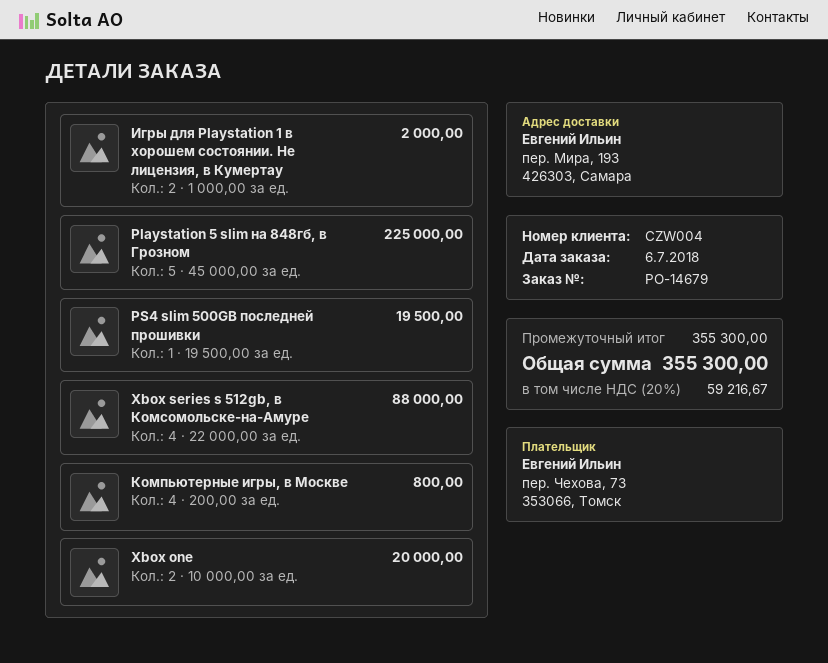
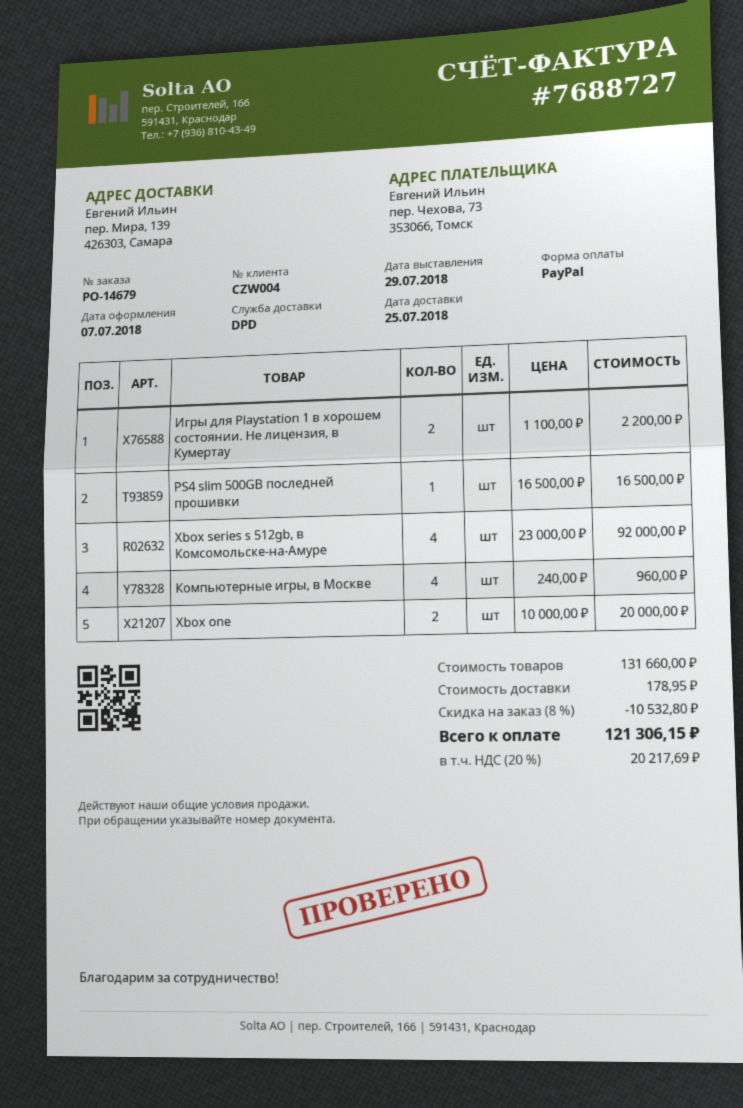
order date: 2018-07-06 -> 2018-07-07
ship to: пер. Мира, 193, 426303, Самара -> пер. Мира, 139, 426303, Самара
Игры для Playstation 1 в хорошем состоянии. Не лицензия, в Кумертау: 2 x 1000.00 = 2000.00 -> 2 x 1100.00 = 2200.00
Playstation 5 slim на 848гб, в Грозном: 5 x 45000.00 = 225000.00 -> none
PS4 slim 500GB последней прошивки: 1 x 19500.00 = 19500.00 -> 1 x 16500.00 = 16500.00
Xbox series s 512gb, в Комсомольске-на-Амуре: 4 x 22000.00 = 88000.00 -> 4 x 23000.00 = 92000.00
Компьютерные игры, в Москве: 4 x 200.00 = 800.00 -> 4 x 240.00 = 960.00
subtotal: 355300.00 -> 131660.00
discount: none -> 8% = 10532.80
shipping: none -> 178.95
tax: 20% = 59216.67 -> 20% = 20217.69
total: 355300.00 -> 121306.15

